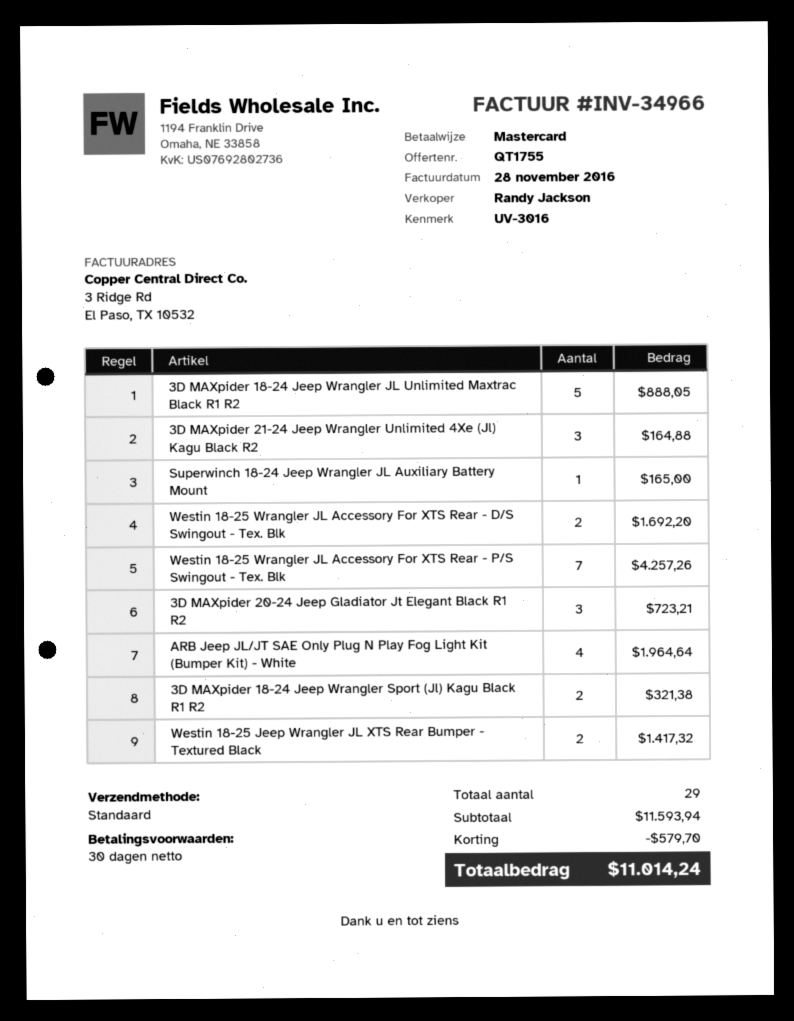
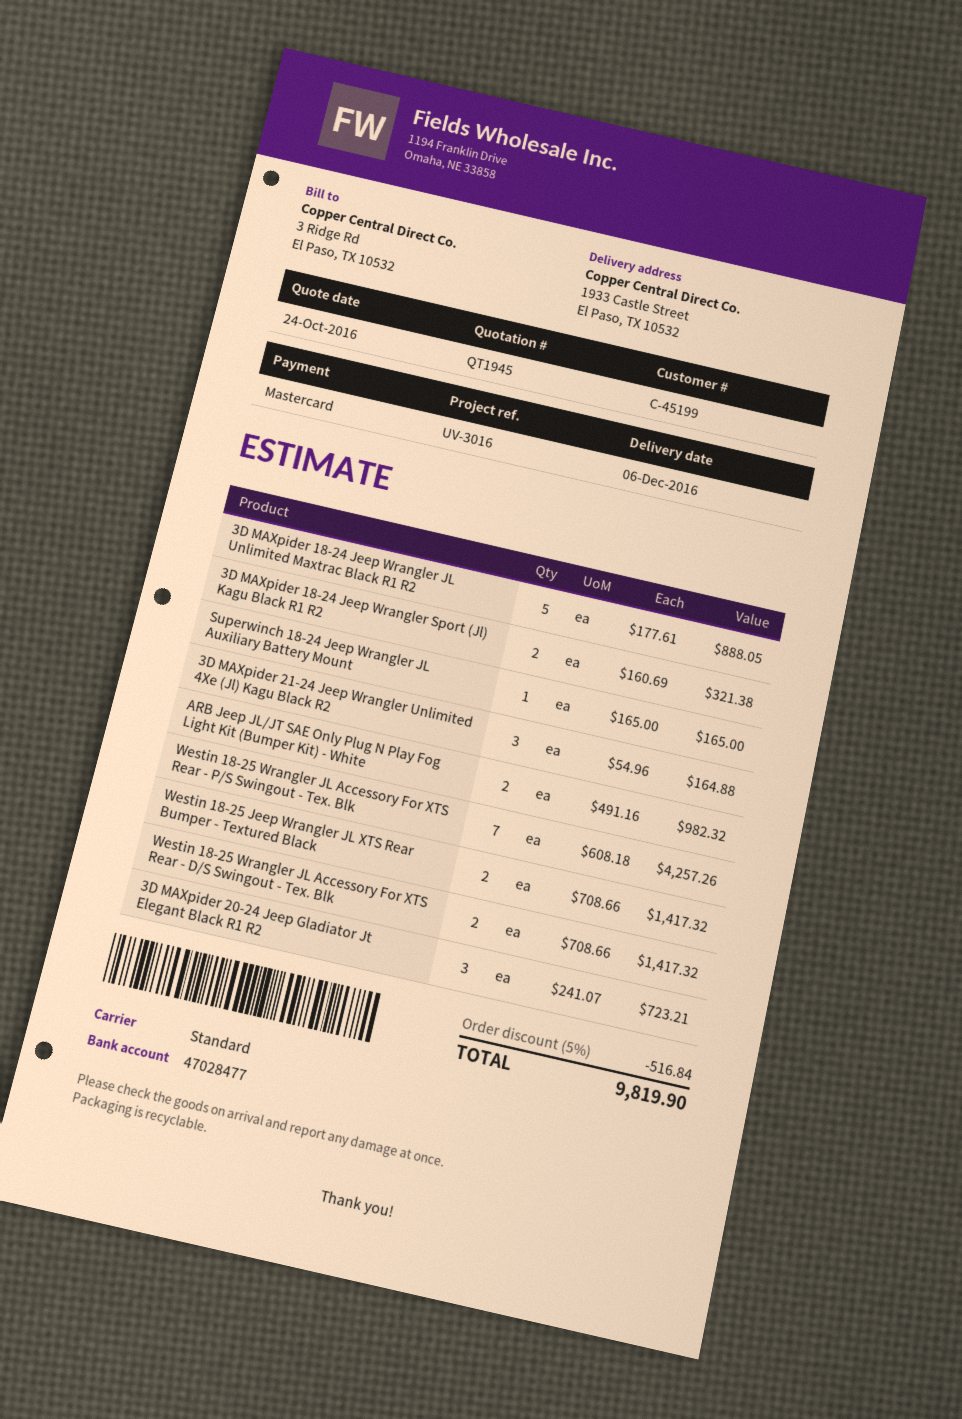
quote number: QT1755 -> QT1945
Westin 18-25 Wrangler JL Accessory For XTS Rear - D/S Swingout - Tex. Blk: 2 for 1692.20 -> 2 for 1417.32
ARB Jeep JL/JT SAE Only Plug N Play Fog Light Kit (Bumper Kit) - White: 4 for 1964.64 -> 2 for 982.32
discount: 579.70 -> 516.84
total: 11014.24 -> 9819.90

